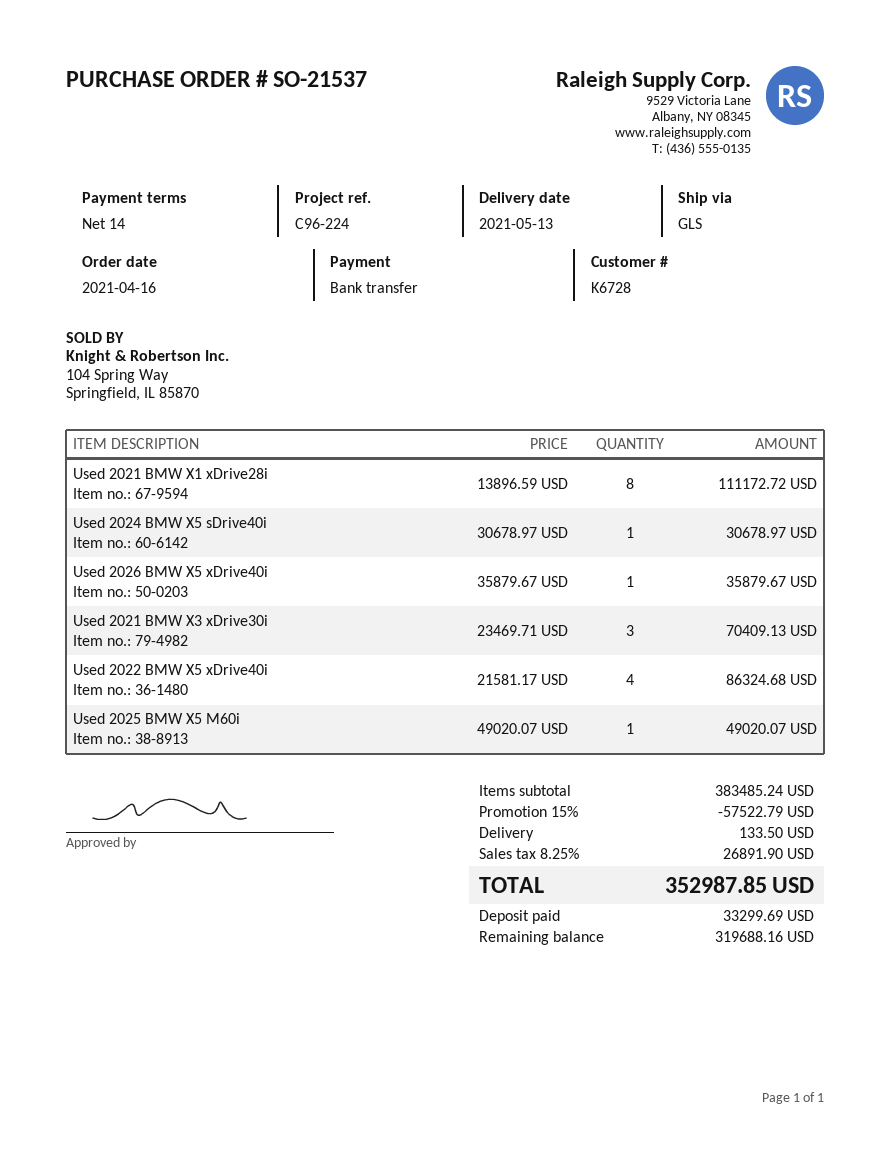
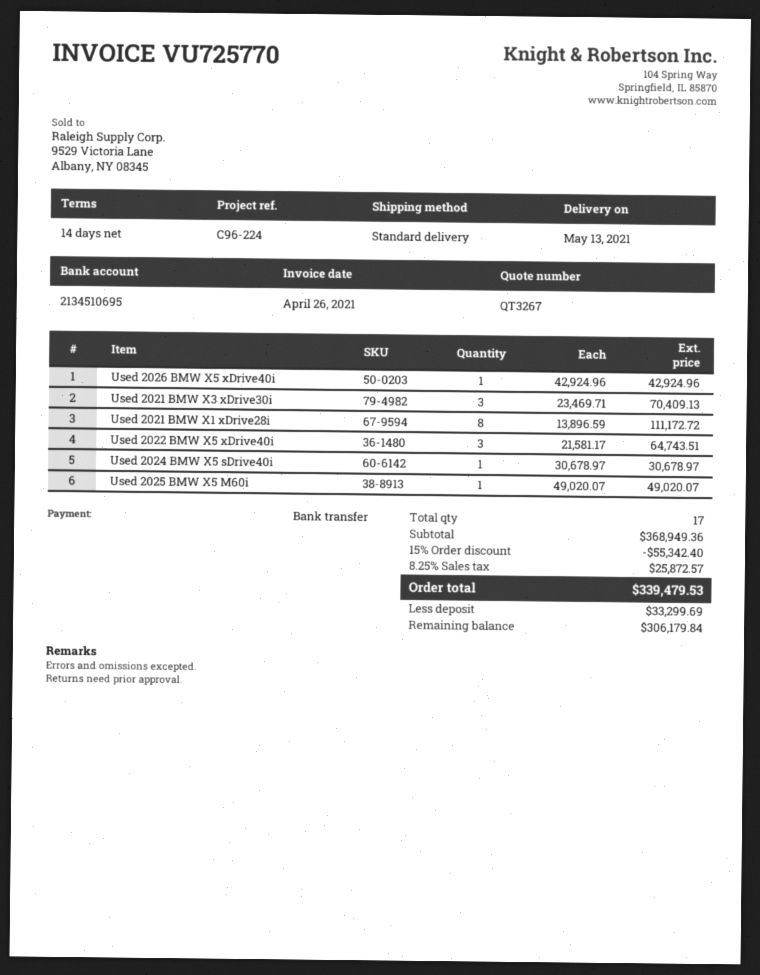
shipping method: GLS -> standard
Used 2026 BMW X5 xDrive40i: 1 x 35879.67 = 35879.67 -> 1 x 42924.96 = 42924.96
Used 2022 BMW X5 xDrive40i: 4 x 21581.17 = 86324.68 -> 3 x 21581.17 = 64743.51
subtotal: 383485.24 -> 368949.36
discount: 15% = 57522.79 -> 15% = 55342.40
shipping: 133.50 -> none
tax: 8.25% = 26891.90 -> 8.25% = 25872.57
total: 352987.85 -> 339479.53
balance: 319688.16 -> 306179.84

